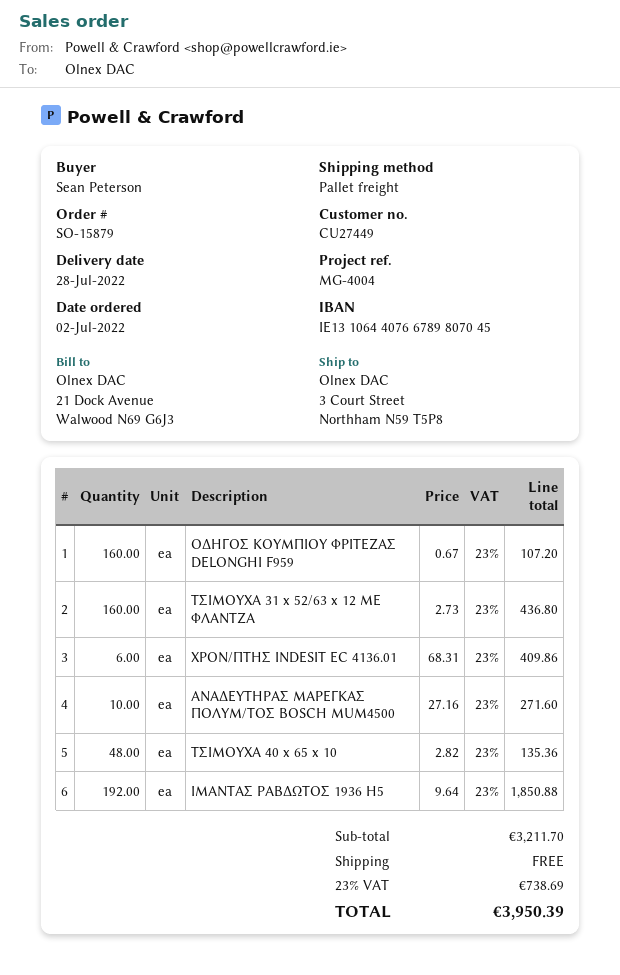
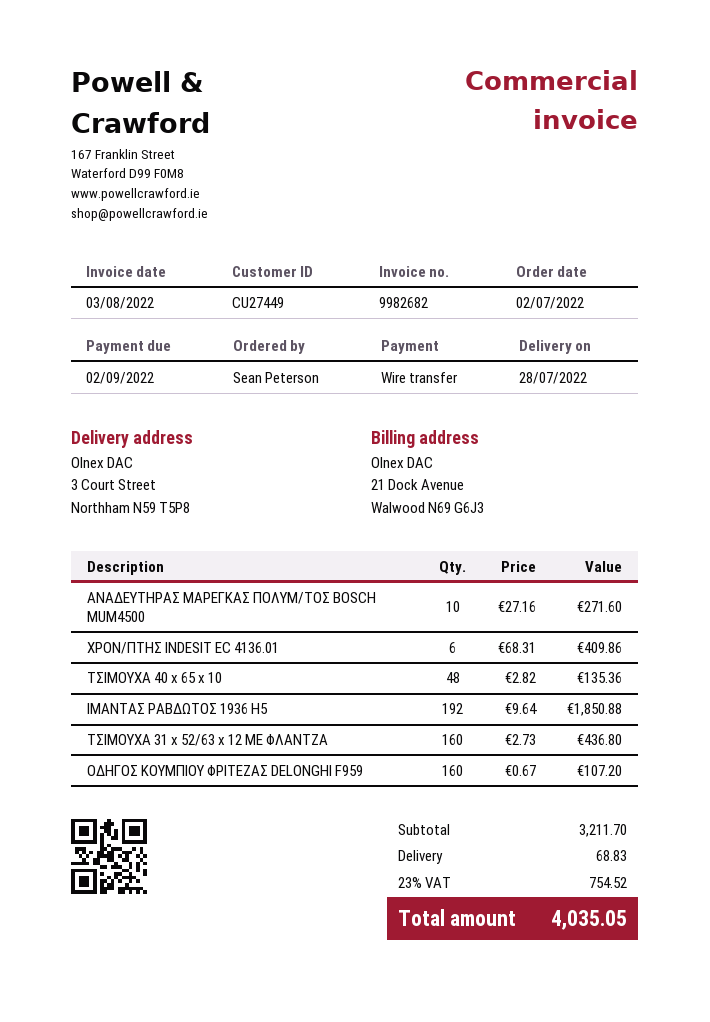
shipping: 0.00 -> 68.83
tax: 23% = 738.69 -> 23% = 754.52
total: 3950.39 -> 4035.05

